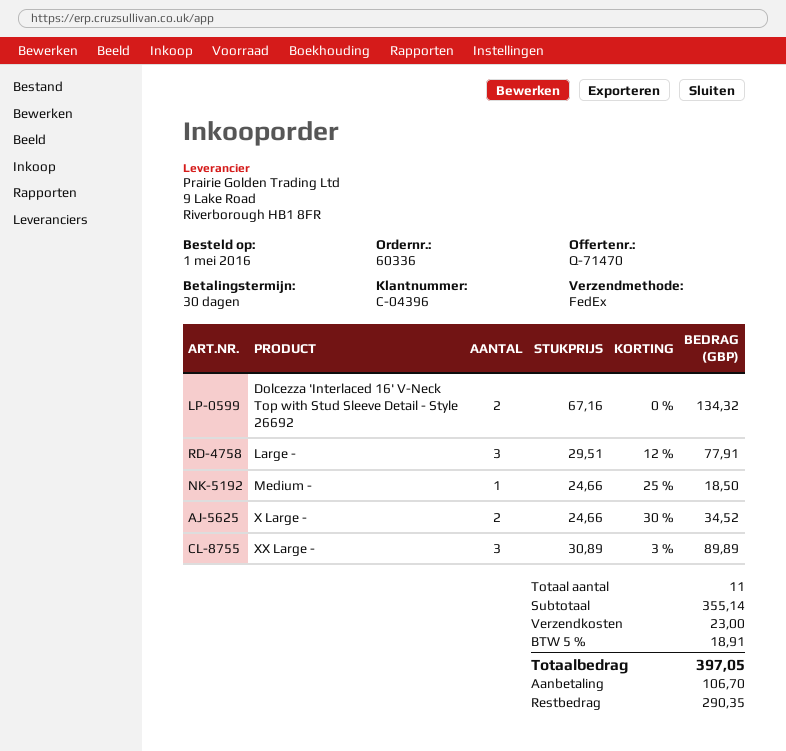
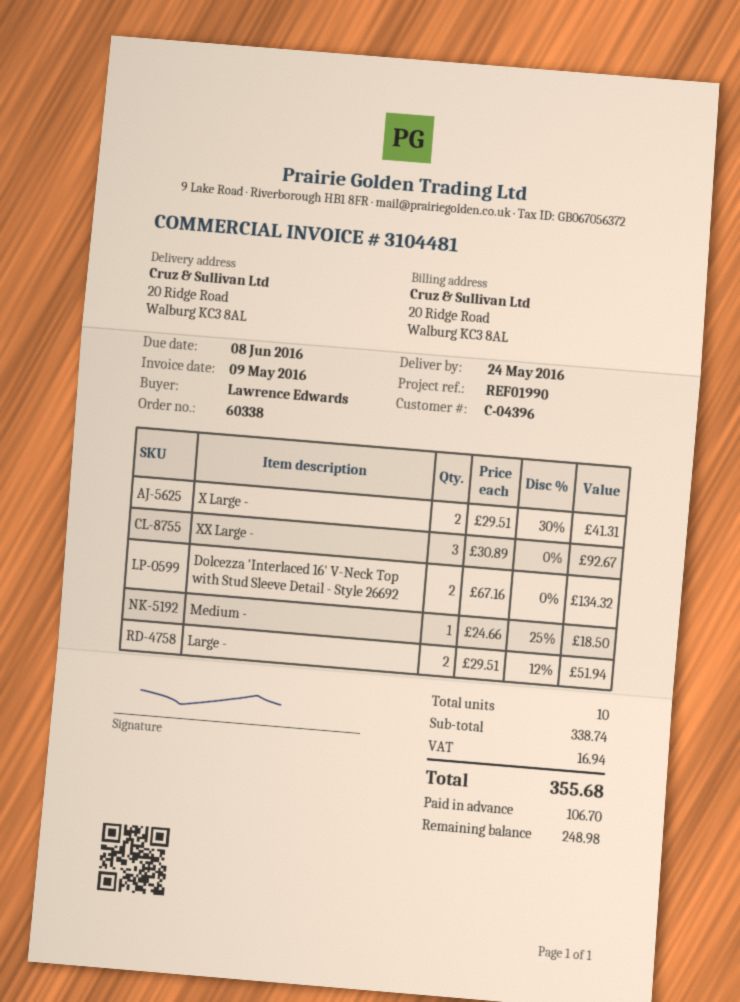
order number: 60336 -> 60338
Large -: 3 x 29.51 - 12% = 77.91 -> 2 x 29.51 - 12% = 51.94
X Large -: 2 x 24.66 - 30% = 34.52 -> 2 x 29.51 - 30% = 41.31
XX Large -: 3 x 30.89 - 3% = 89.89 -> 3 x 30.89 = 92.67
total quantity: 11 -> 10
subtotal: 355.14 -> 338.74
shipping: 23.00 -> none
tax: 18.91 -> 16.94
total: 397.05 -> 355.68
balance: 290.35 -> 248.98

